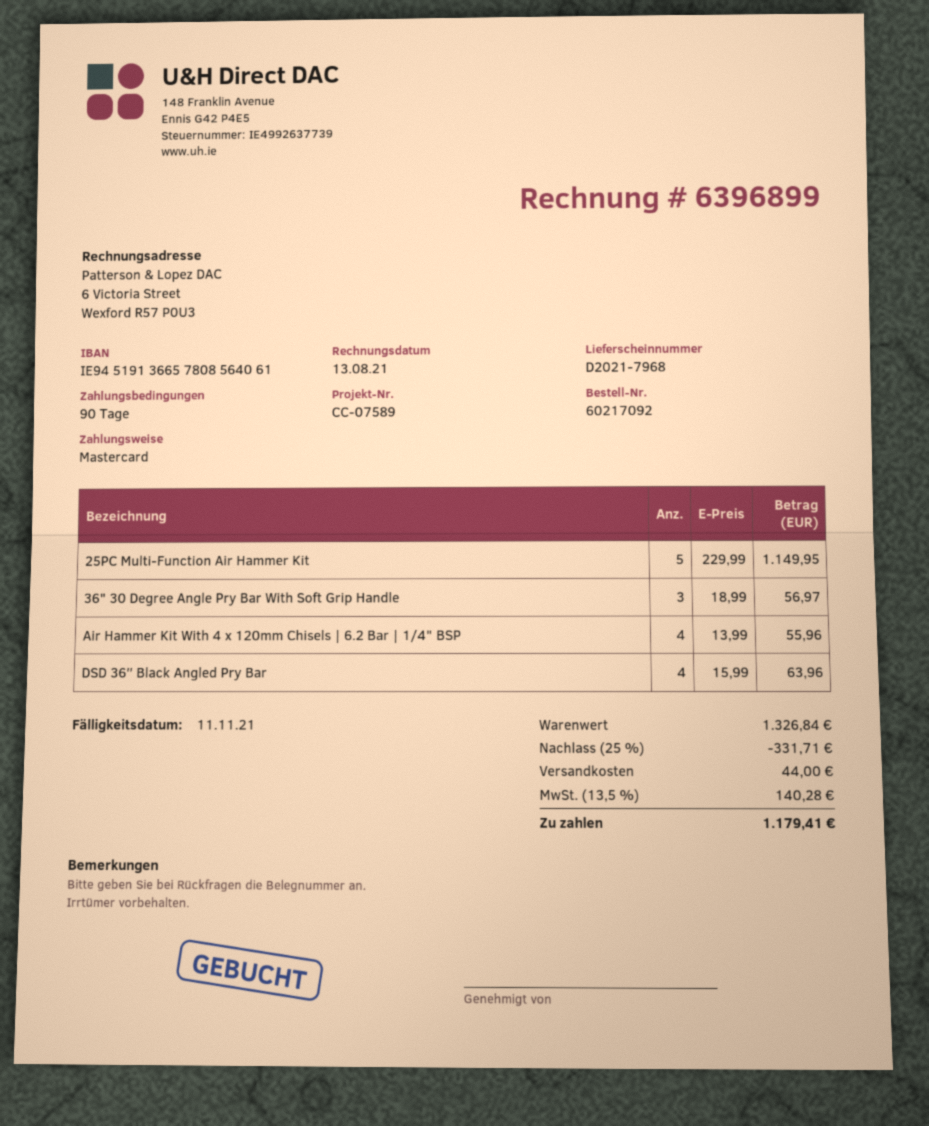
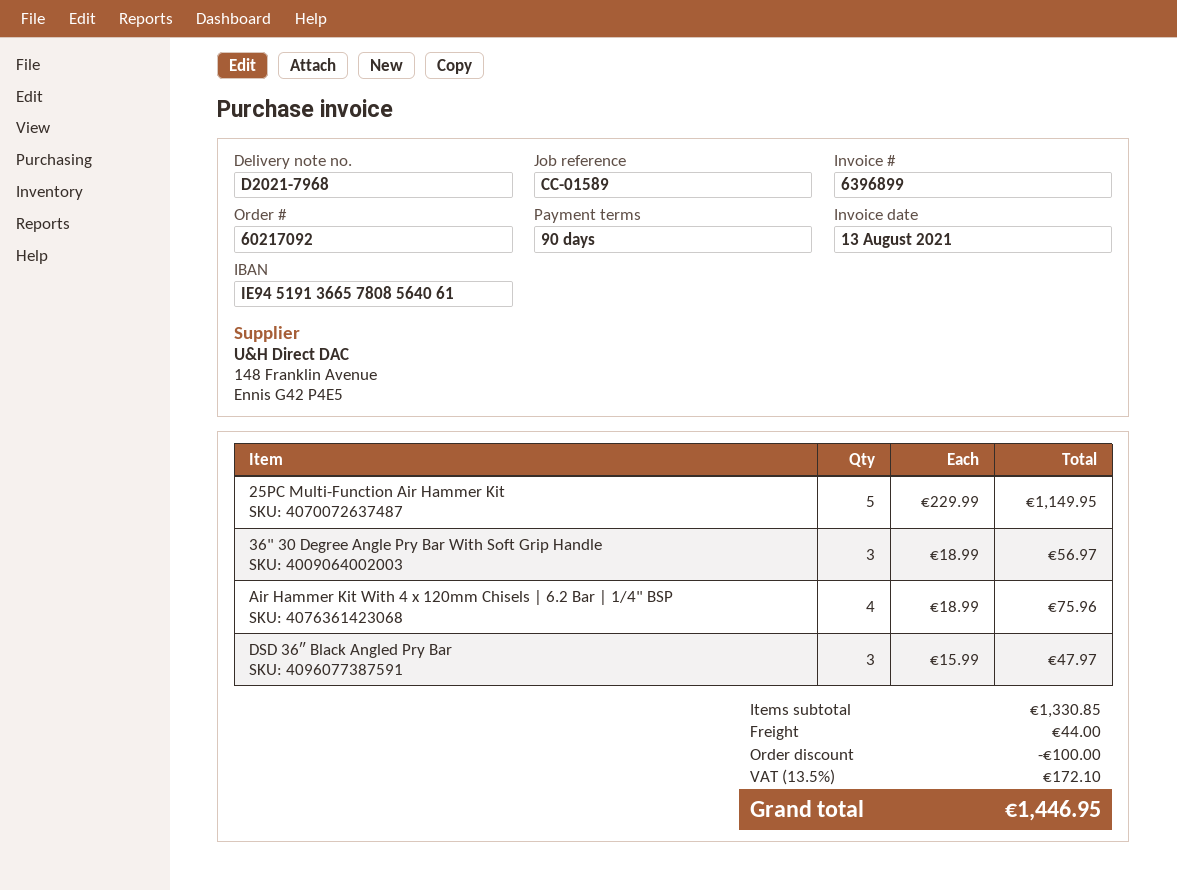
reference: CC-07589 -> CC-01589
Air Hammer Kit With 4 x 120mm Chisels | 6.2 Bar | 1/4" BSP: 4 x 13.99 = 55.96 -> 4 x 18.99 = 75.96
DSD 36″ Black Angled Pry Bar: 4 x 15.99 = 63.96 -> 3 x 15.99 = 47.97
subtotal: 1326.84 -> 1330.85
discount: 331.71 -> 100.00
tax: 13.5% = 140.28 -> 13.5% = 172.10
total: 1179.41 -> 1446.95

